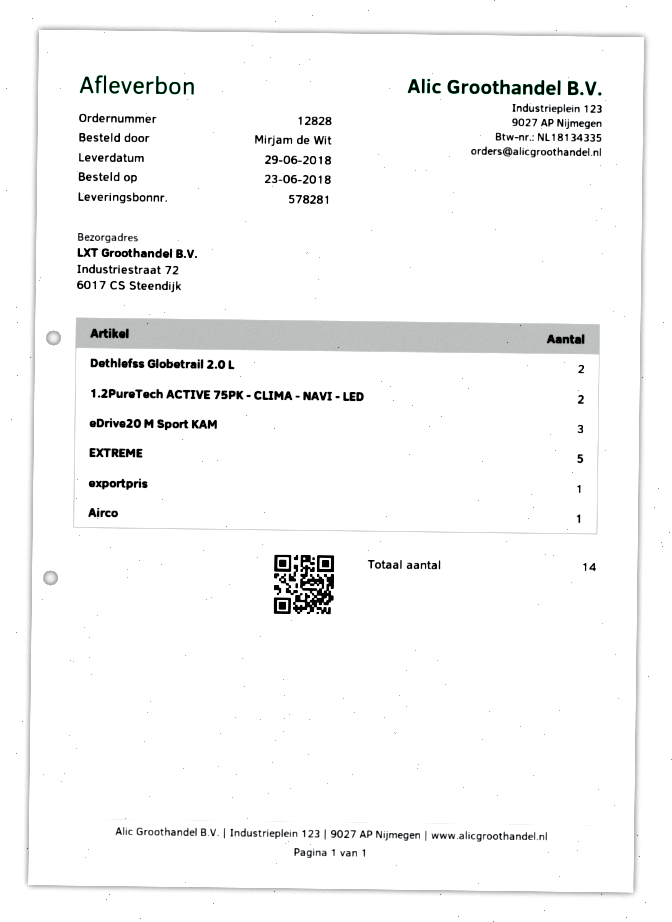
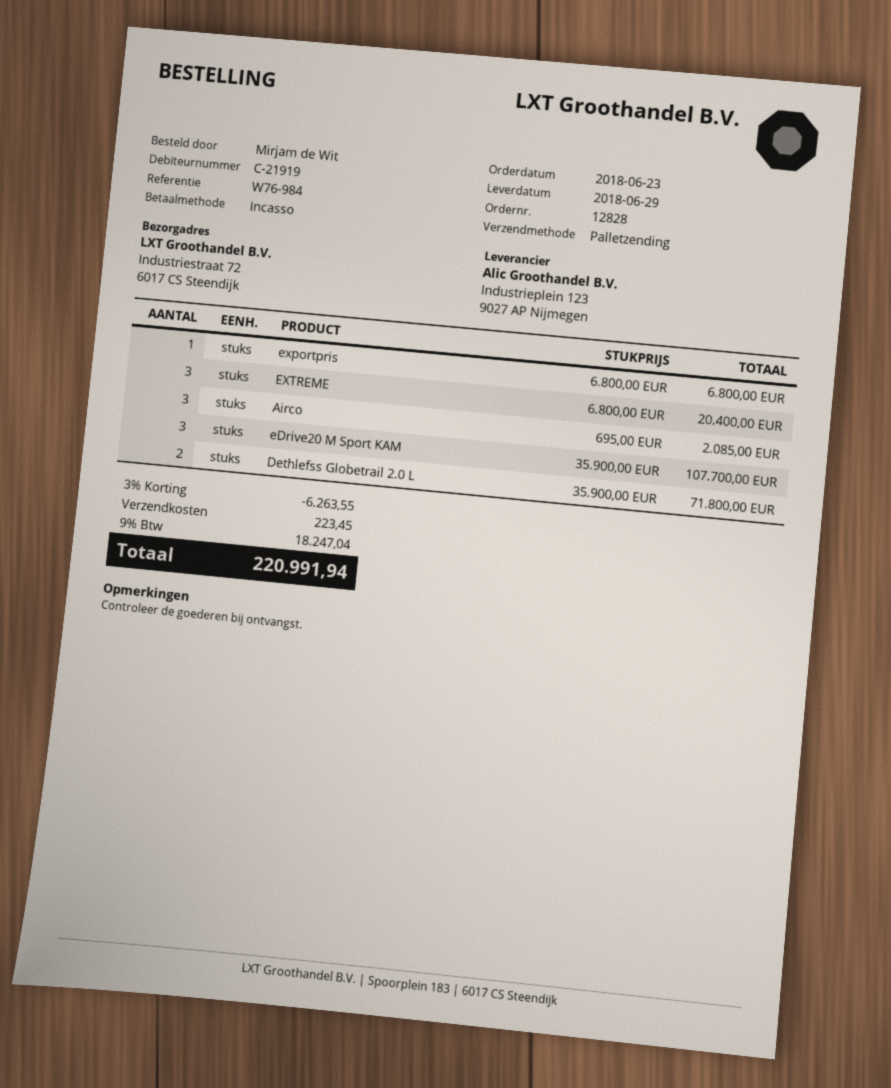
1.2PureTech ACTIVE 75PK - CLIMA - NAVI - LED: 2 -> none
EXTREME: 5 -> 3
Airco: 1 -> 3

